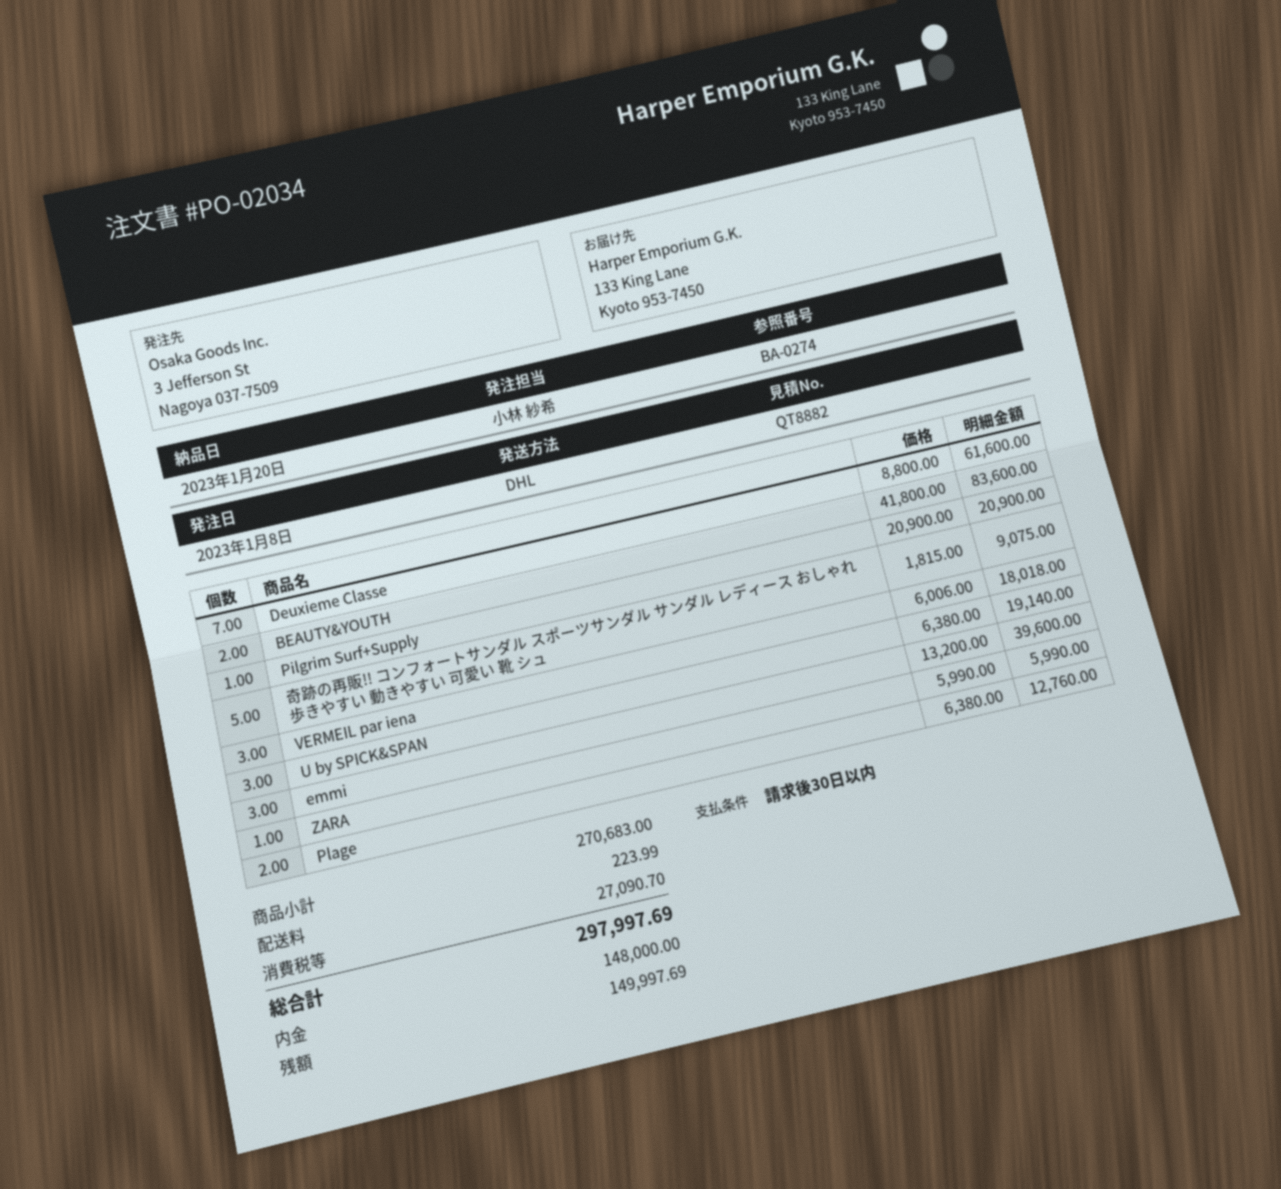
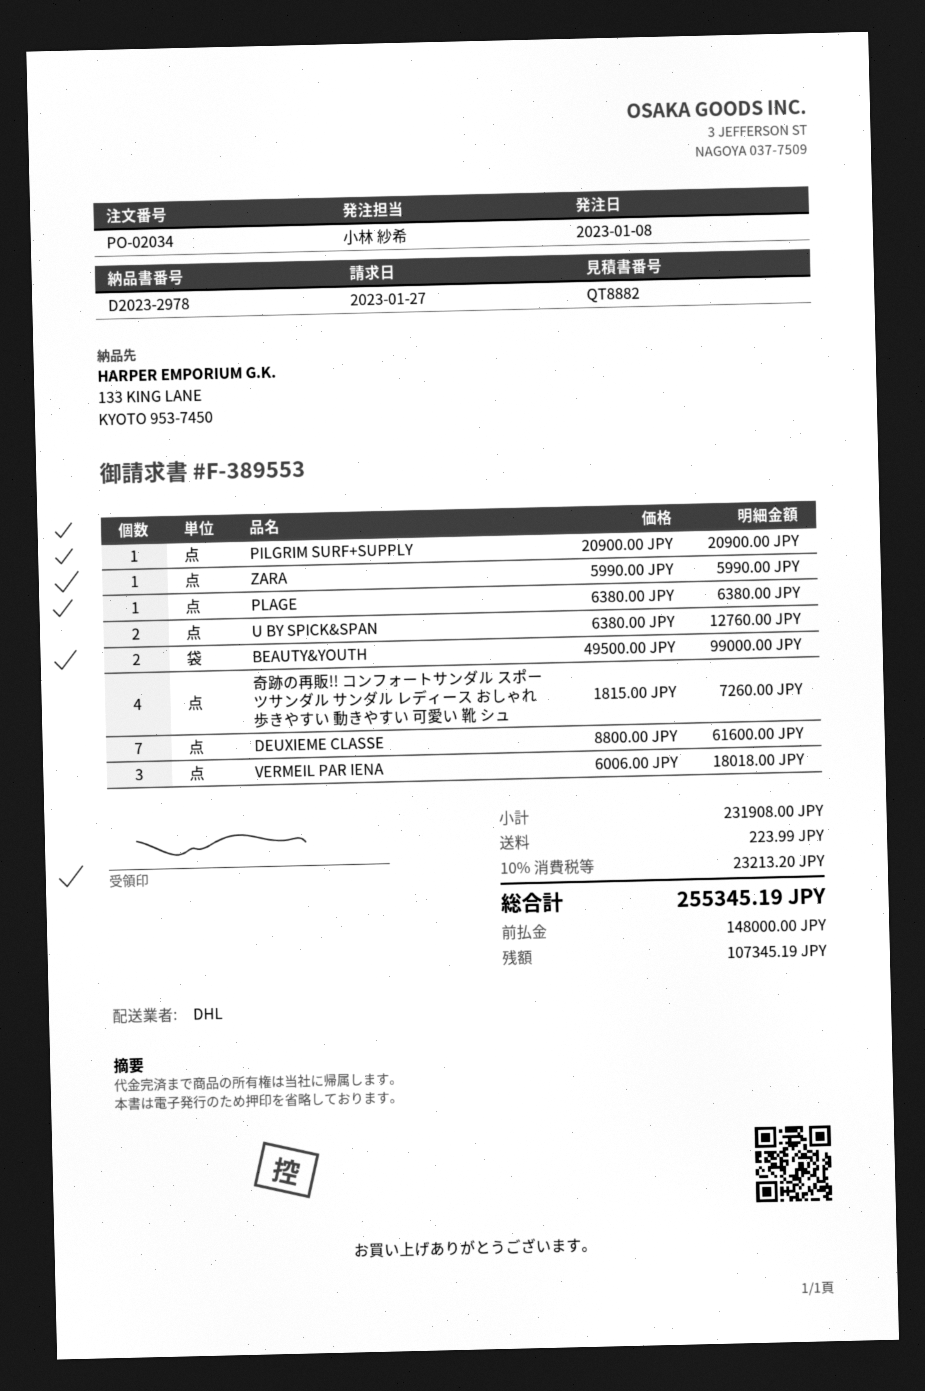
BEAUTY&YOUTH: 2 x 41800.00 = 83600.00 -> 2 x 49500.00 = 99000.00
奇跡の再販!! コンフォートサンダル スポーツサンダル サンダル レディース おしゃれ 歩きやすい 動きやすい 可愛い 靴 シュ: 5 x 1815.00 = 9075.00 -> 4 x 1815.00 = 7260.00
U by SPICK&SPAN: 3 x 6380.00 = 19140.00 -> 2 x 6380.00 = 12760.00
emmi: 3 x 13200.00 = 39600.00 -> none
Plage: 2 x 6380.00 = 12760.00 -> 1 x 6380.00 = 6380.00
subtotal: 270683.00 -> 231908.00
tax: 27090.70 -> 23213.20
total: 297997.69 -> 255345.19
balance: 149997.69 -> 107345.19

